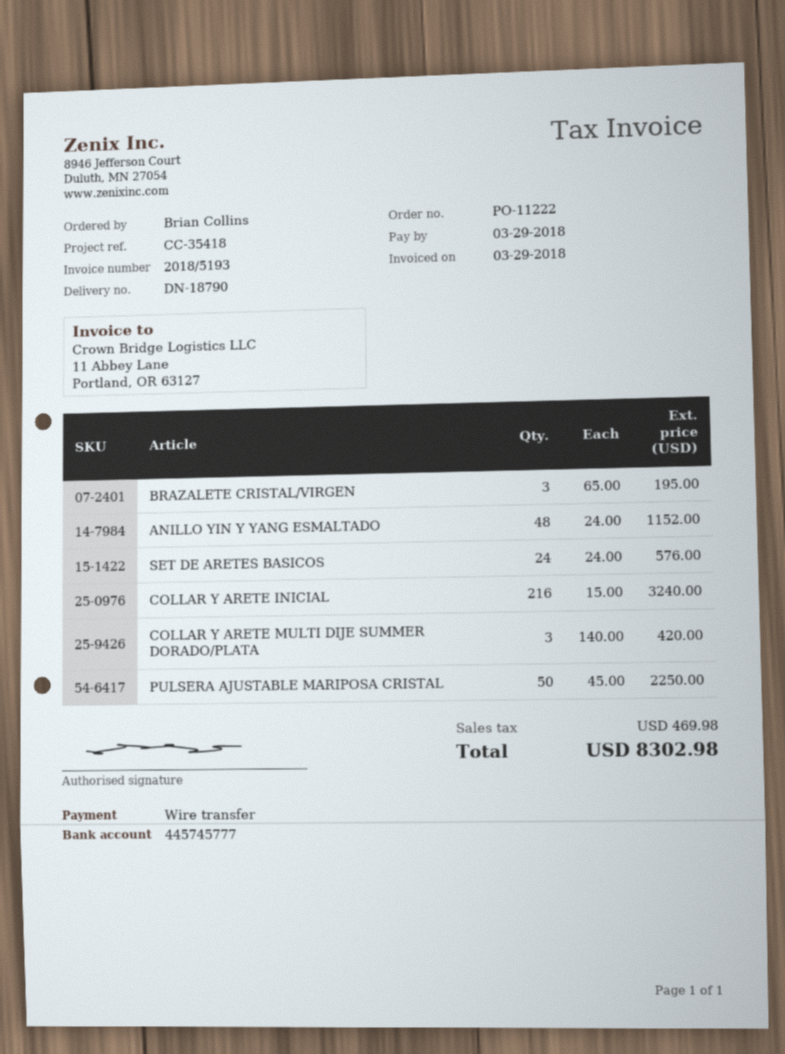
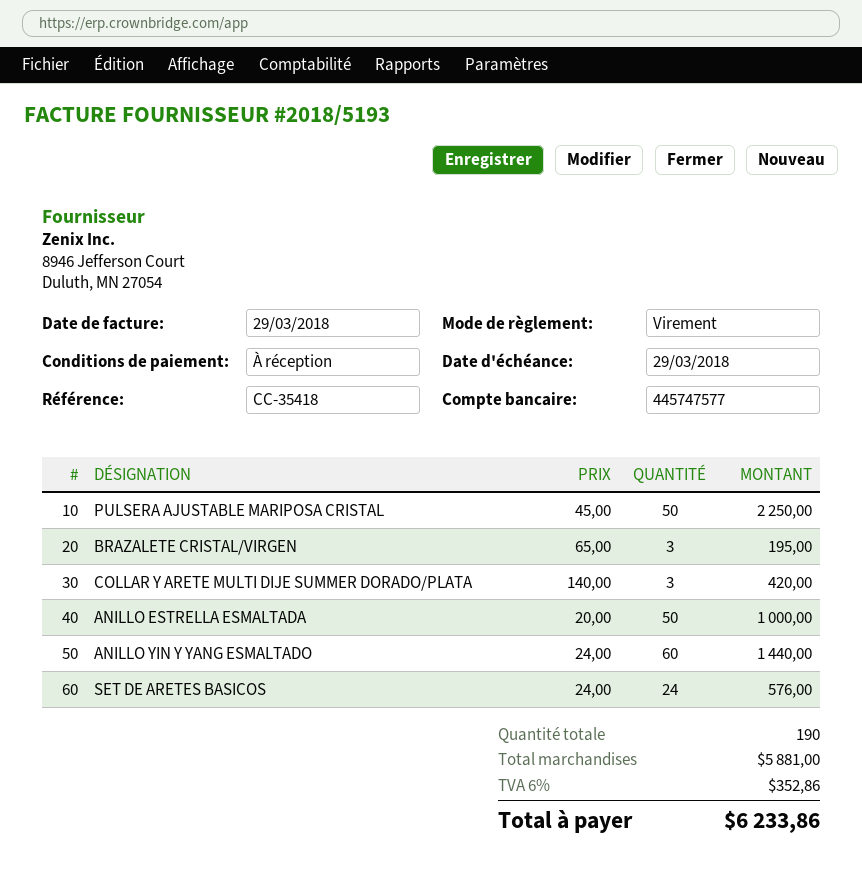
bank account: 445745777 -> 445747577
ANILLO YIN Y YANG ESMALTADO: 48 x 24.00 = 1152.00 -> 60 x 24.00 = 1440.00
COLLAR Y ARETE INICIAL: 216 x 15.00 = 3240.00 -> none
ANILLO ESTRELLA ESMALTADA: none -> 50 x 20.00 = 1000.00
tax: 469.98 -> 352.86
total: 8302.98 -> 6233.86

